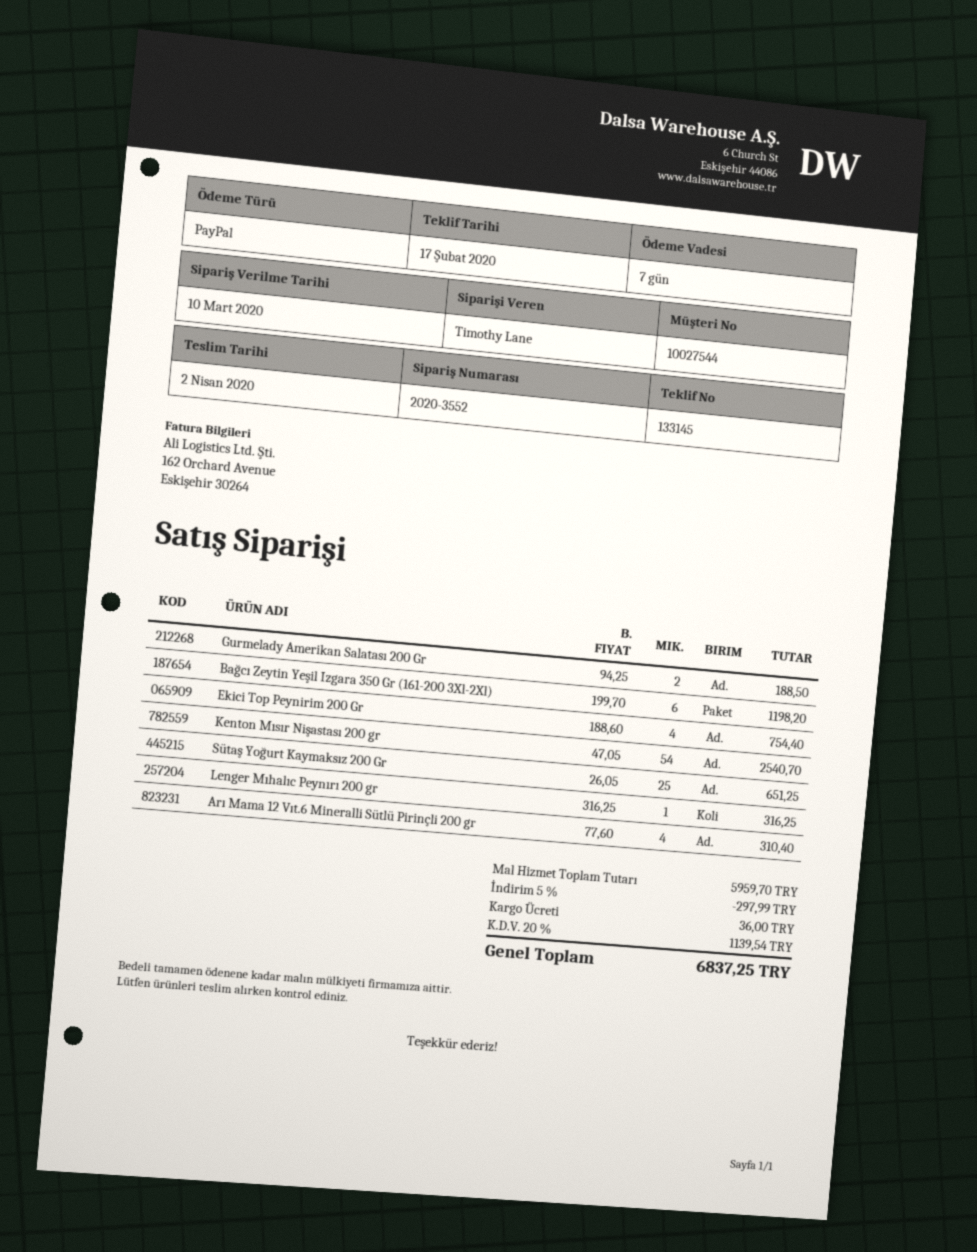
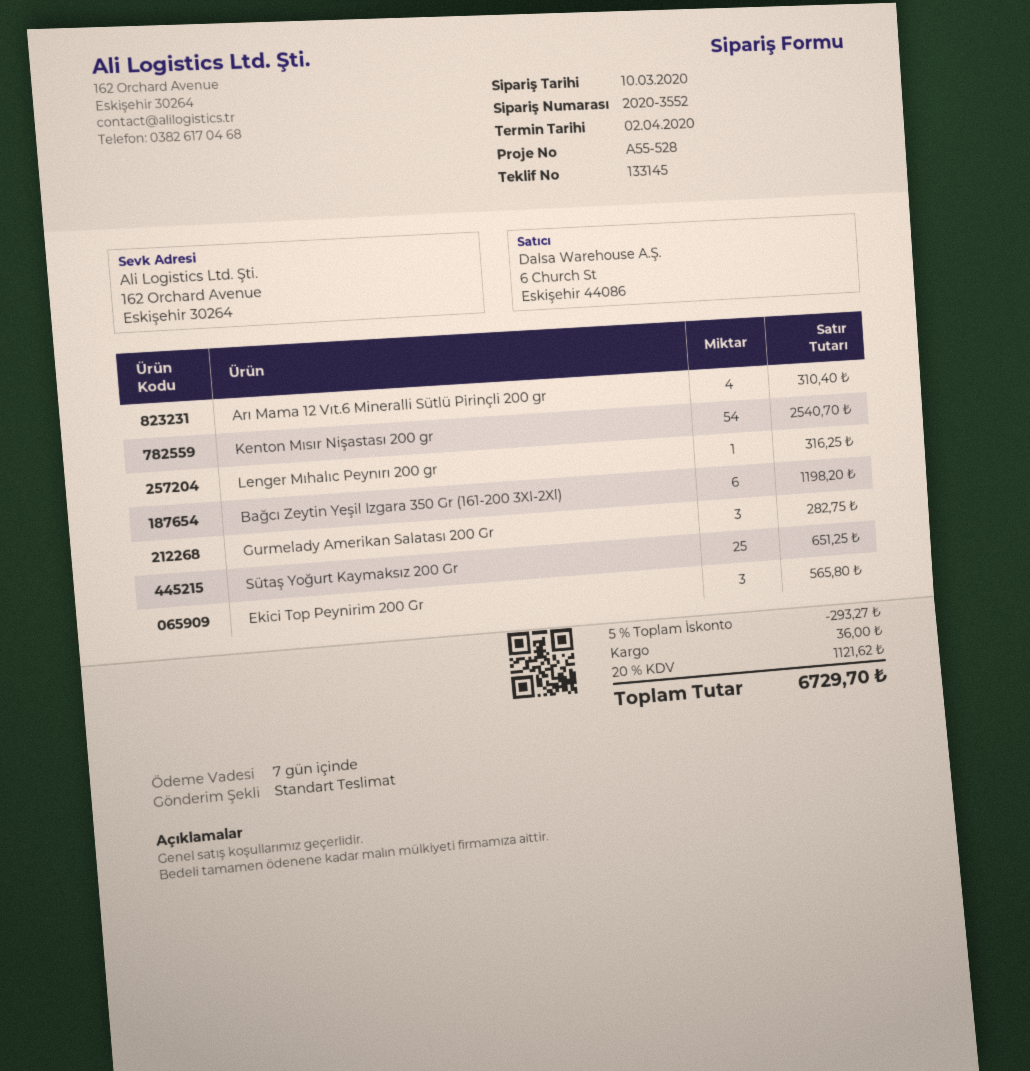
Gurmelady Amerikan Salatası 200 Gr: 2 for 188.50 -> 3 for 282.75
Ekici Top Peynirim 200 Gr: 4 for 754.40 -> 3 for 565.80
discount: 5% = 297.99 -> 5% = 293.27
tax: 20% = 1139.54 -> 20% = 1121.62
total: 6837.25 -> 6729.70

